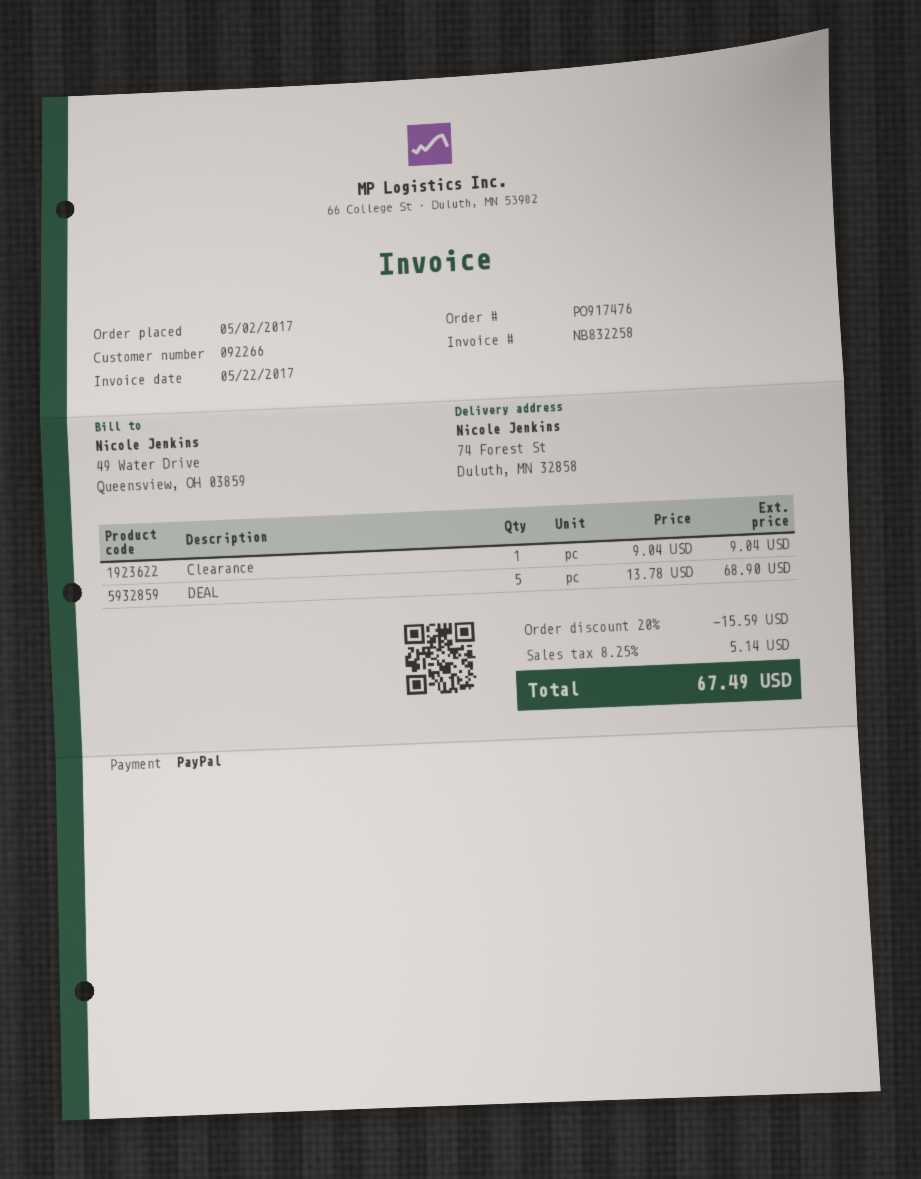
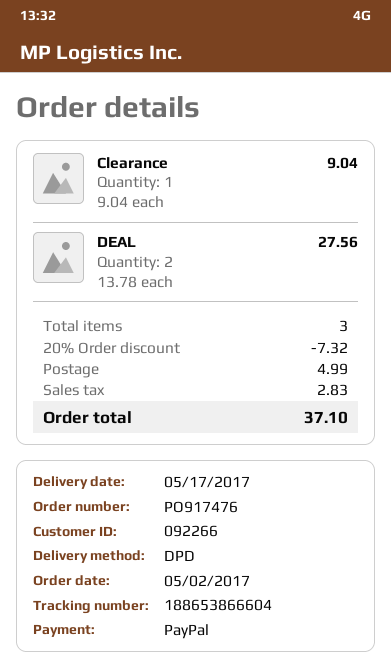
DEAL: 5 x 13.78 = 68.90 -> 2 x 13.78 = 27.56
discount: 20% = 15.59 -> 20% = 7.32
shipping: none -> 4.99
tax: 5.14 -> 2.83
total: 67.49 -> 37.10

